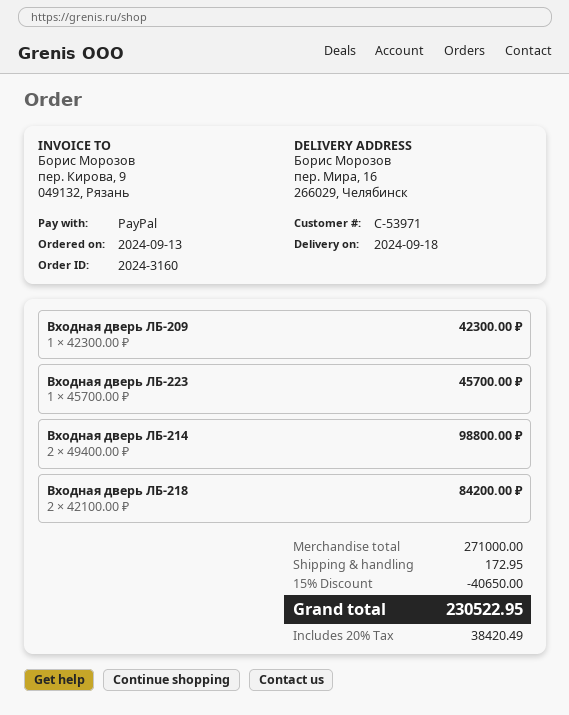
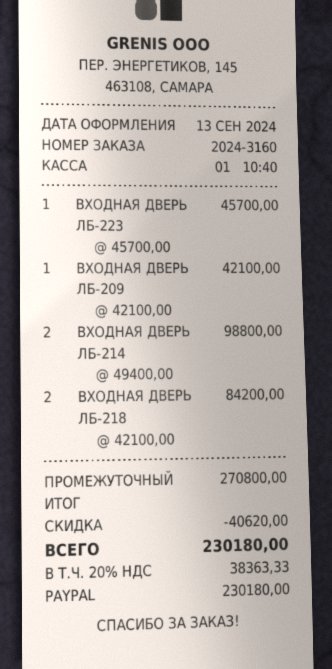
Входная дверь ЛБ-209: 1 x 42300.00 = 42300.00 -> 1 x 42100.00 = 42100.00
subtotal: 271000.00 -> 270800.00
discount: 40650.00 -> 40620.00
shipping: 172.95 -> none
tax: 20% = 38420.49 -> 20% = 38363.33
total: 230522.95 -> 230180.00

